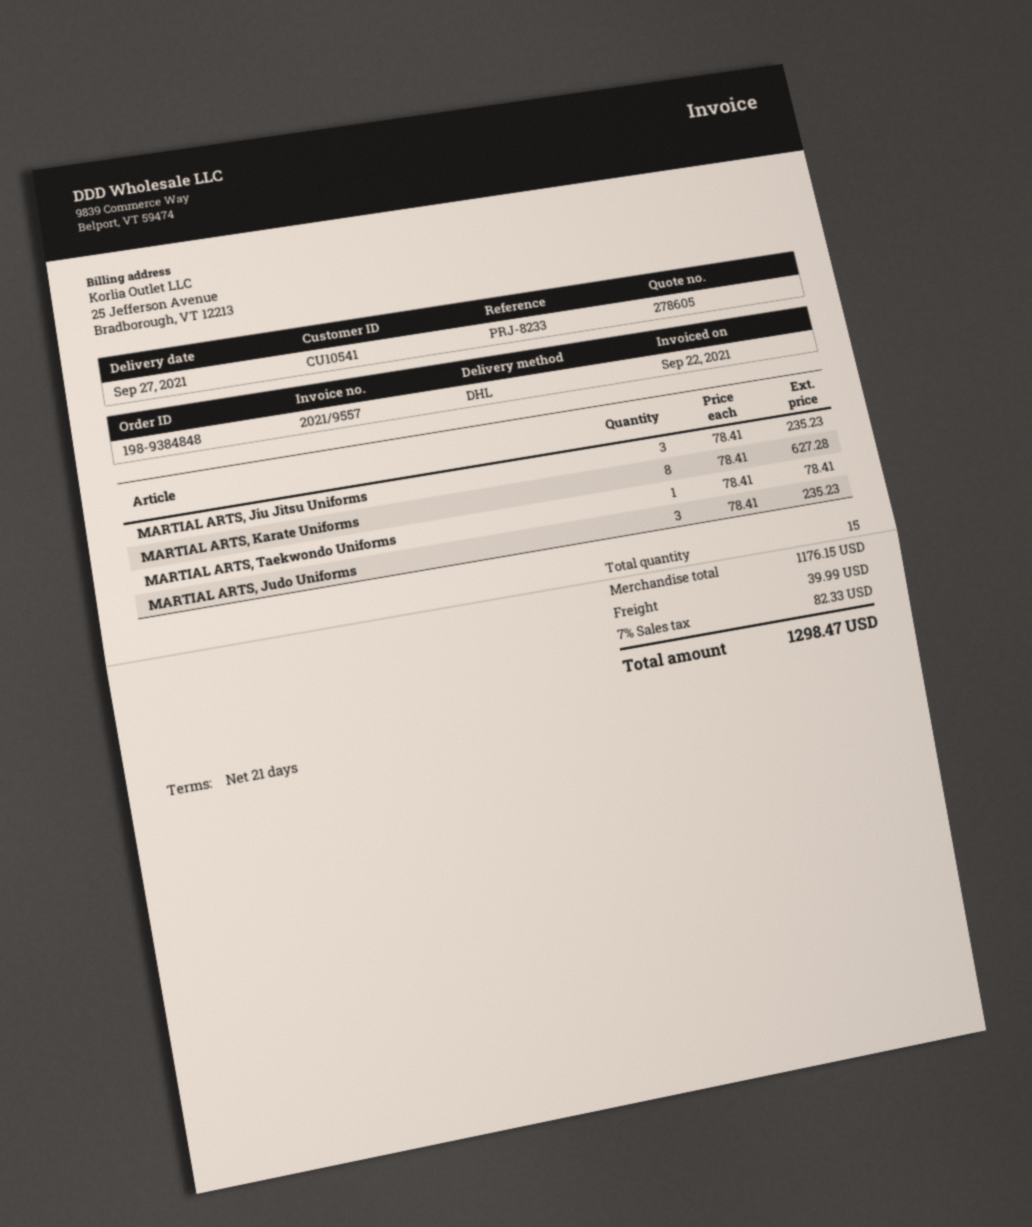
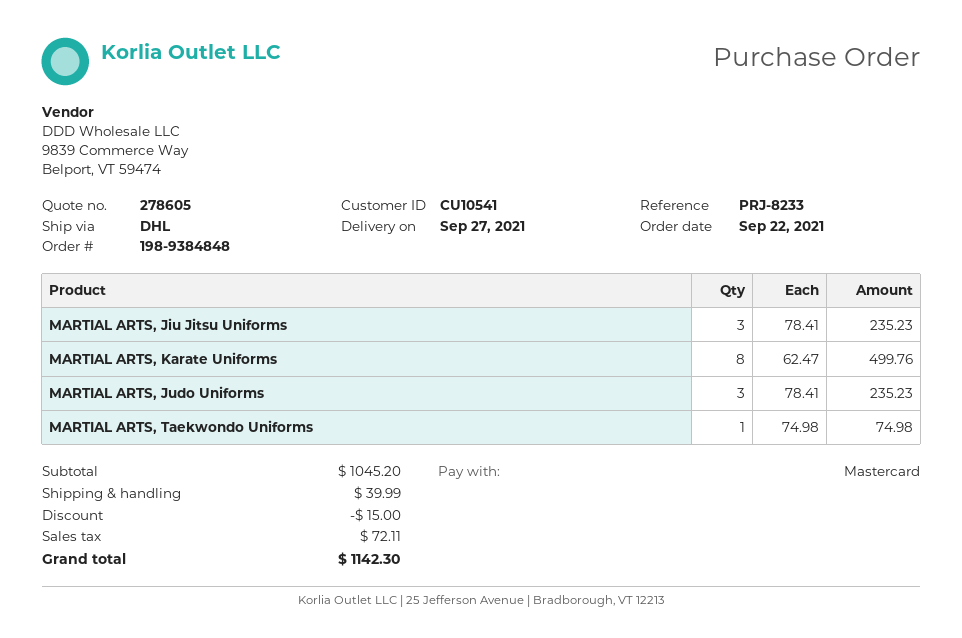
MARTIAL ARTS, Karate Uniforms: 8 x 78.41 = 627.28 -> 8 x 62.47 = 499.76
MARTIAL ARTS, Taekwondo Uniforms: 1 x 78.41 = 78.41 -> 1 x 74.98 = 74.98
subtotal: 1176.15 -> 1045.20
discount: none -> 15.00
tax: 82.33 -> 72.11
total: 1298.47 -> 1142.30

